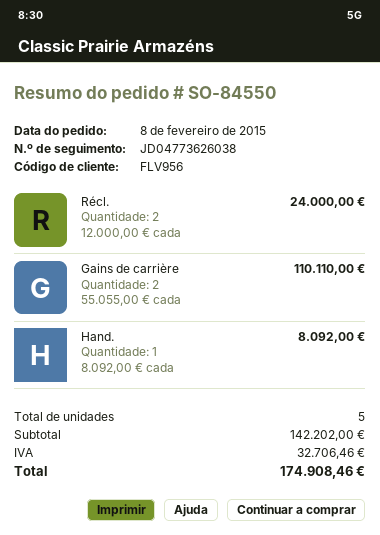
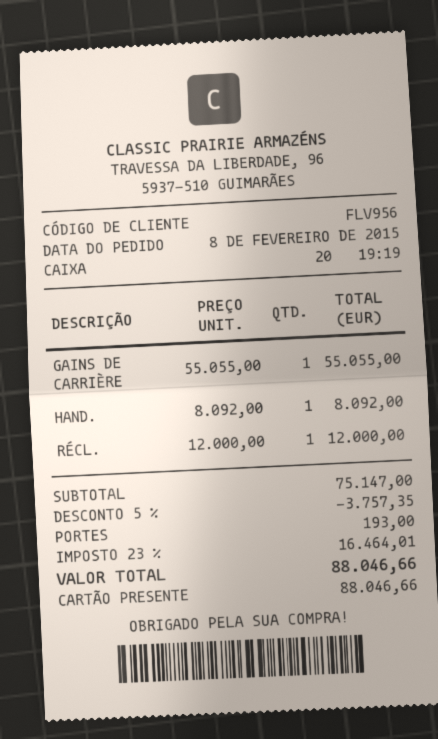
Récl.: 2 x 12000.00 = 24000.00 -> 1 x 12000.00 = 12000.00
Gains de carrière: 2 x 55055.00 = 110110.00 -> 1 x 55055.00 = 55055.00
subtotal: 142202.00 -> 75147.00
discount: none -> 5% = 3757.35
shipping: none -> 193.00
tax: 32706.46 -> 16464.01
total: 174908.46 -> 88046.66

